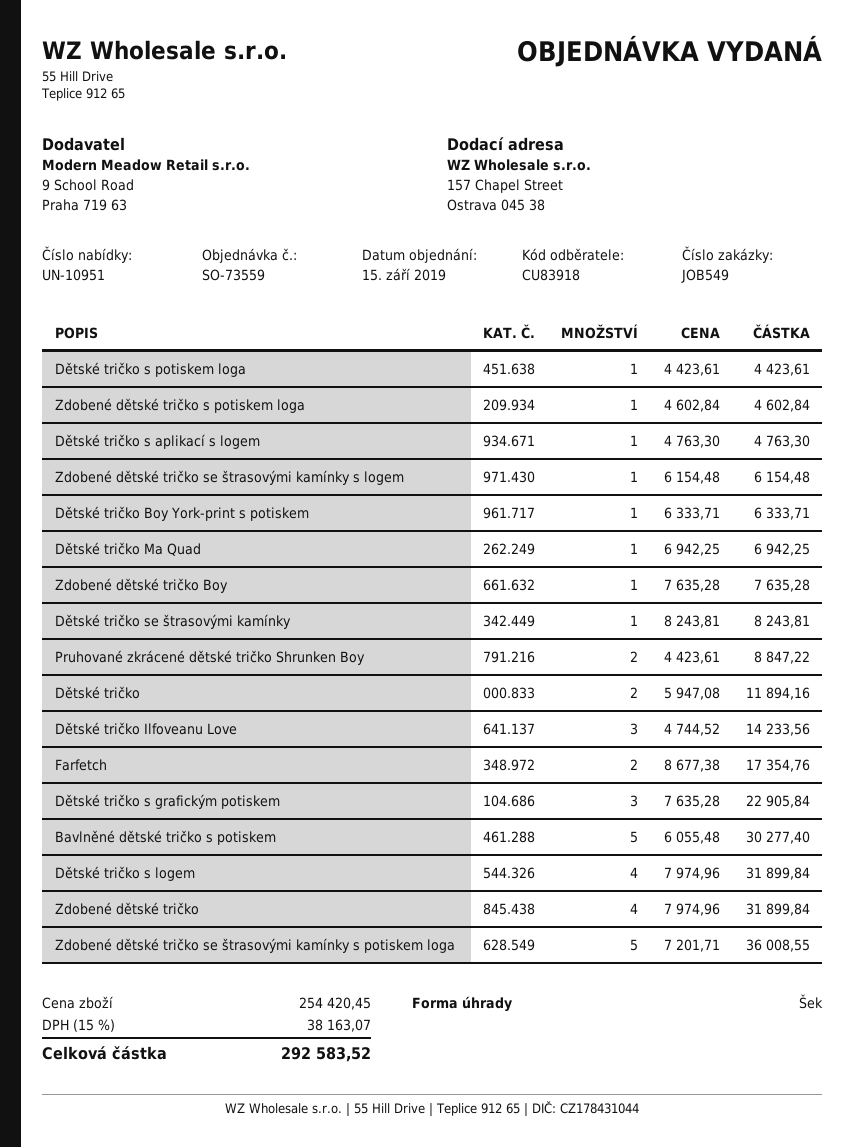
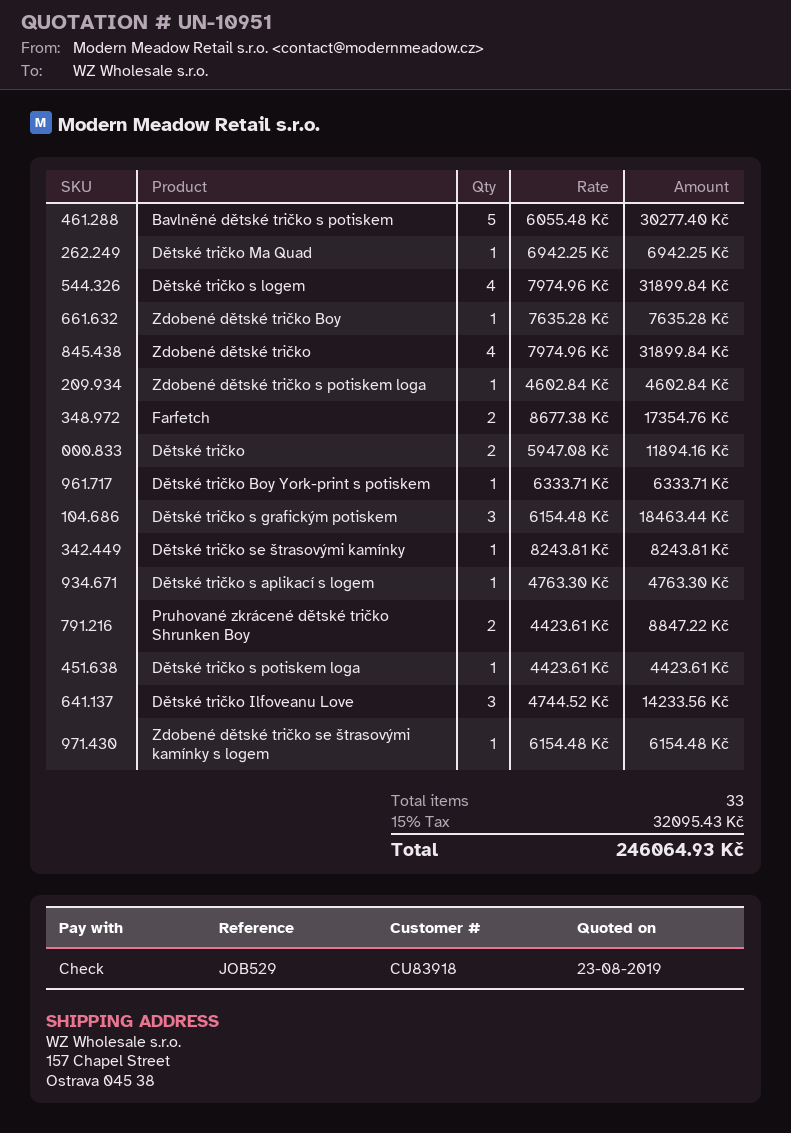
reference: JOB549 -> JOB529
Dětské tričko s grafickým potiskem: 3 x 7635.28 = 22905.84 -> 3 x 6154.48 = 18463.44
Zdobené dětské tričko se štrasovými kamínky s potiskem loga: 5 x 7201.71 = 36008.55 -> none
tax: 15% = 38163.07 -> 15% = 32095.43
total: 292583.52 -> 246064.93

